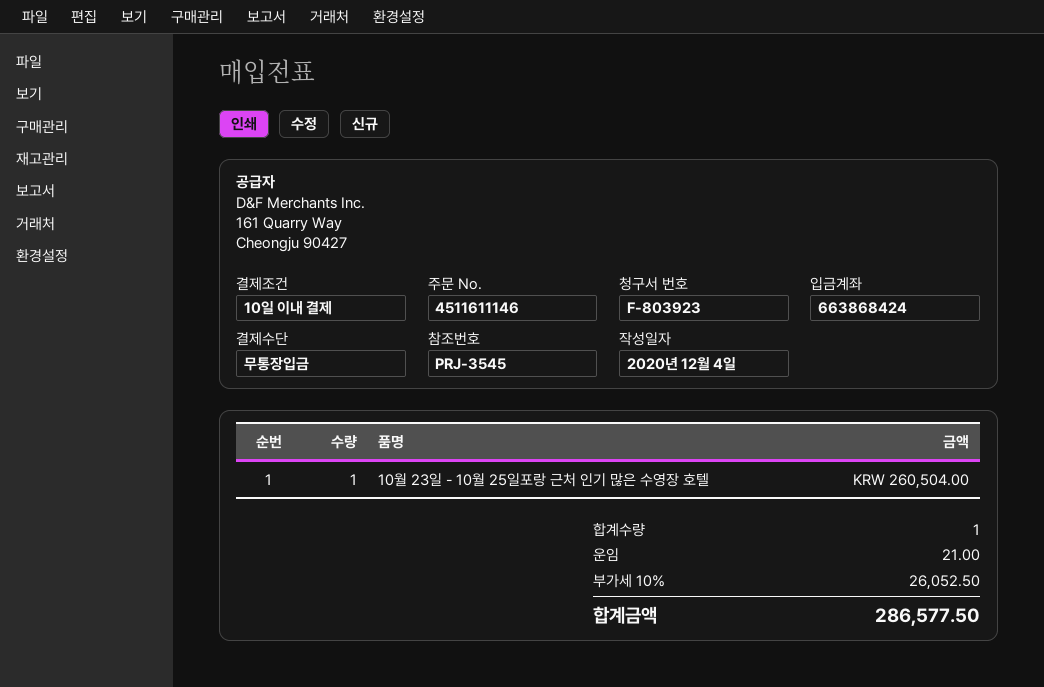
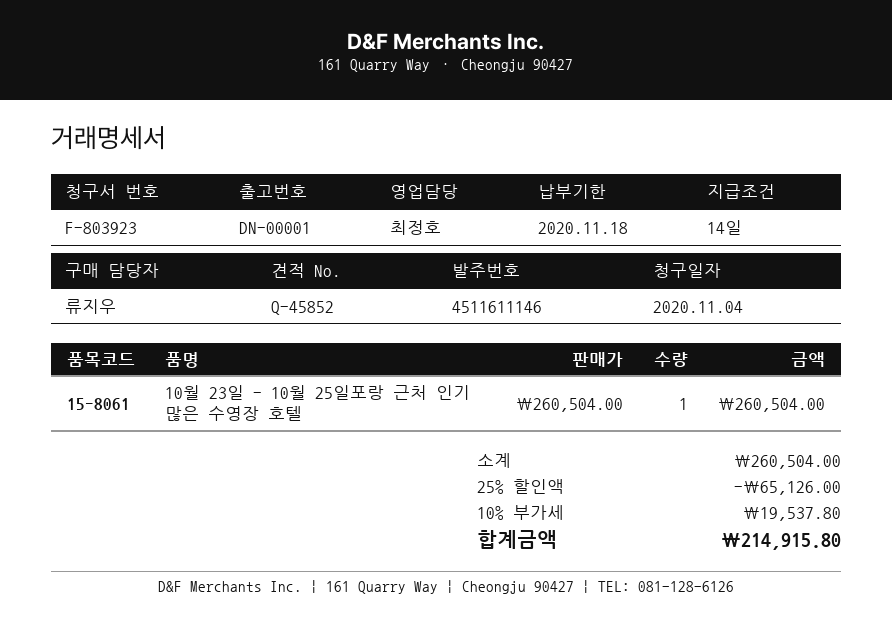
invoice date: 2020-12-04 -> 2020-11-04
payment terms: 10 days -> 14 days
discount: none -> 25% = 65126.00
shipping: 21.00 -> none
tax: 10% = 26052.50 -> 10% = 19537.80
total: 286577.50 -> 214915.80

